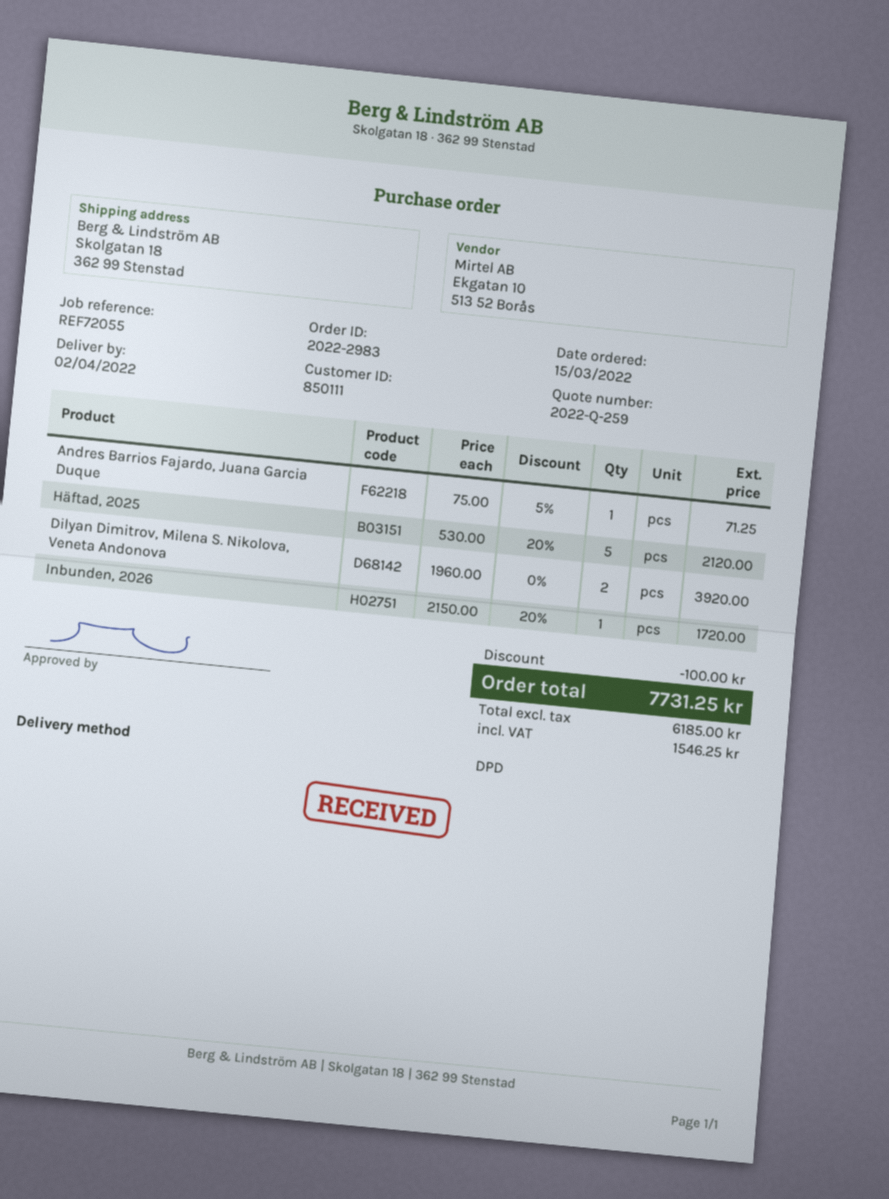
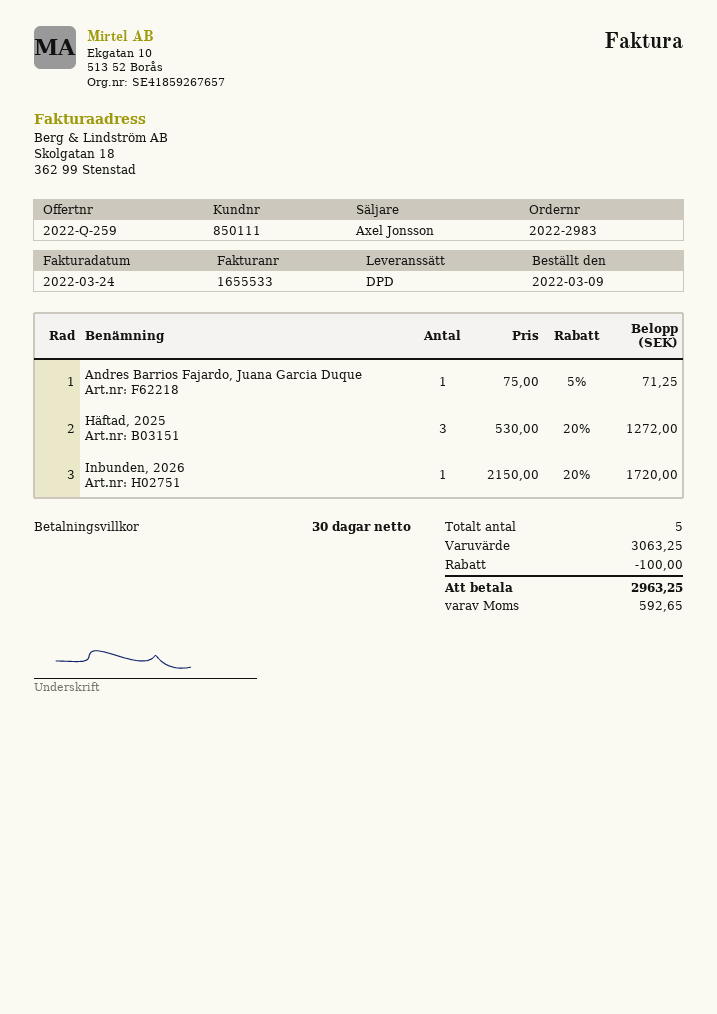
order date: 2022-03-15 -> 2022-03-09
Häftad, 2025: 5 x 530.00 - 20% = 2120.00 -> 3 x 530.00 - 20% = 1272.00
Dilyan Dimitrov, Milena S. Nikolova, Veneta Andonova: 2 x 1960.00 = 3920.00 -> none
tax: 1546.25 -> 592.65
total: 7731.25 -> 2963.25

